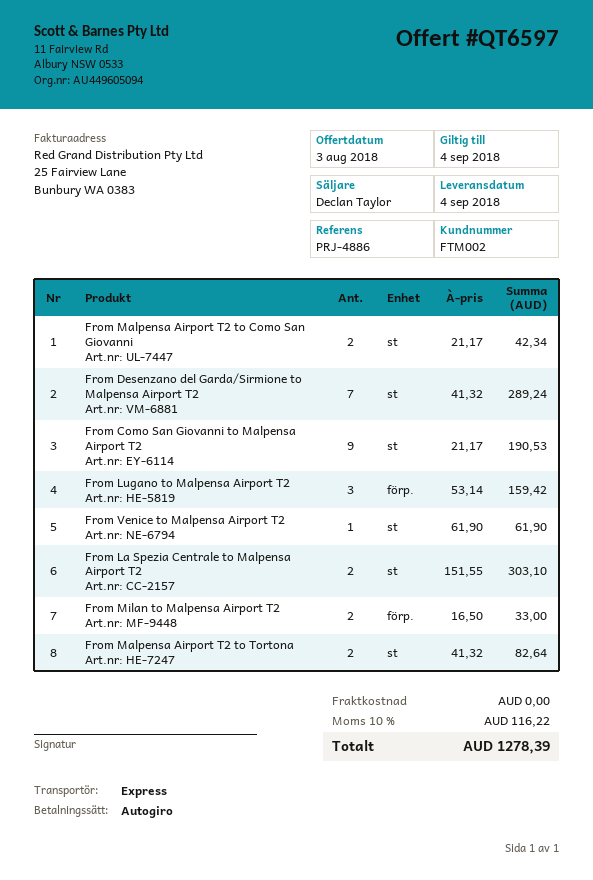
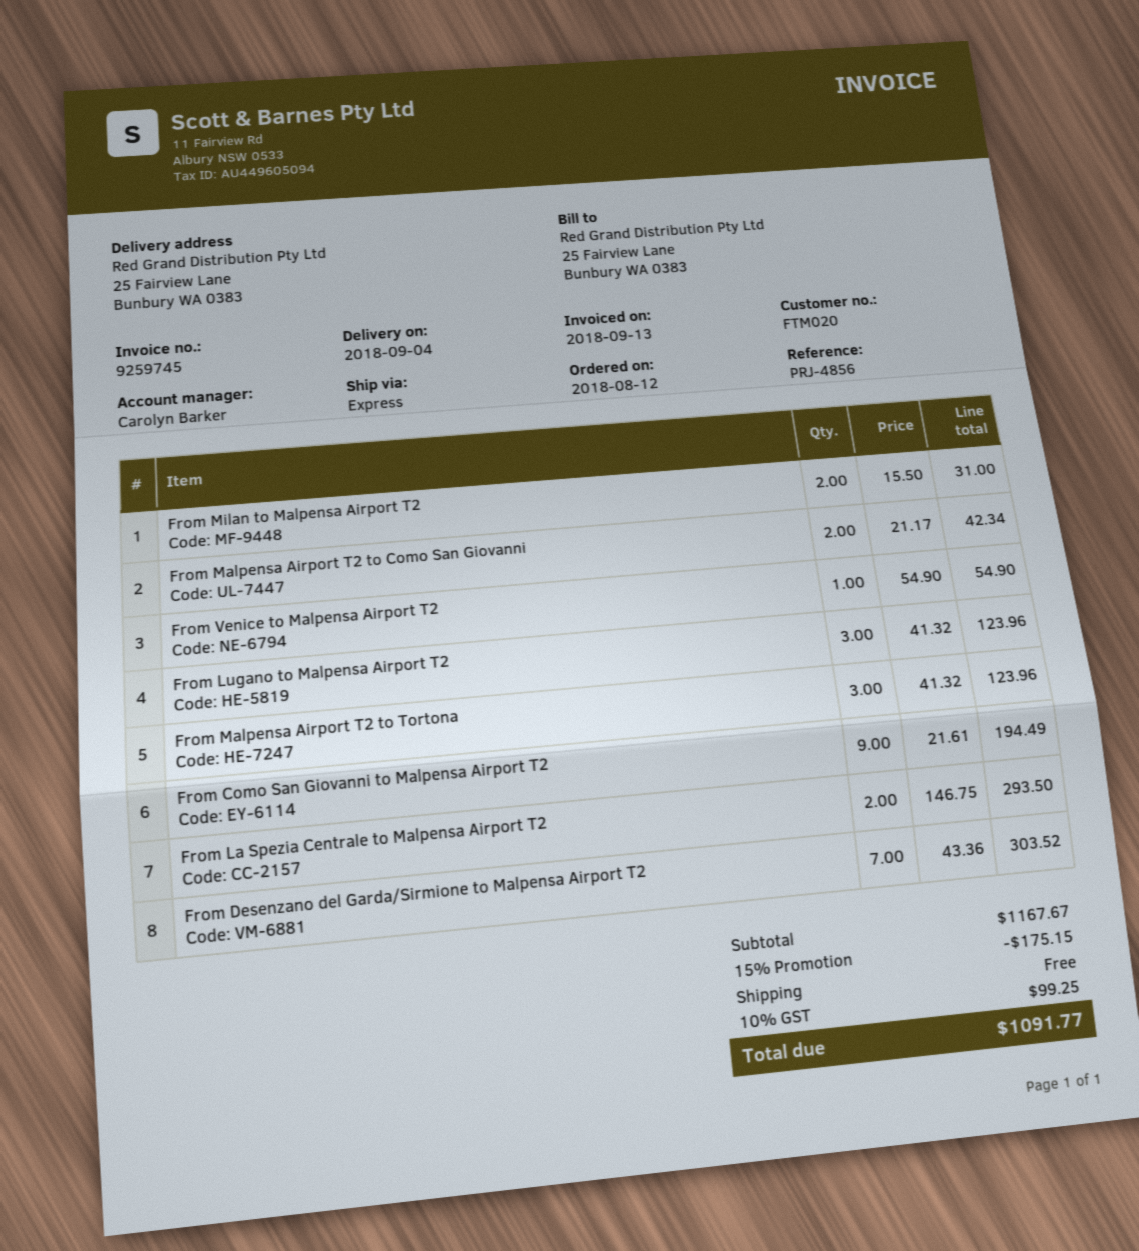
customer number: FTM002 -> FTM020
reference: PRJ-4886 -> PRJ-4856
sales rep: Declan Taylor -> Carolyn Barker
From Desenzano del Garda/Sirmione to Malpensa Airport T2: 7 x 41.32 = 289.24 -> 7 x 43.36 = 303.52
From Como San Giovanni to Malpensa Airport T2: 9 x 21.17 = 190.53 -> 9 x 21.61 = 194.49
From Lugano to Malpensa Airport T2: 3 x 53.14 = 159.42 -> 3 x 41.32 = 123.96
From Venice to Malpensa Airport T2: 1 x 61.90 = 61.90 -> 1 x 54.90 = 54.90
From La Spezia Centrale to Malpensa Airport T2: 2 x 151.55 = 303.10 -> 2 x 146.75 = 293.50
From Milan to Malpensa Airport T2: 2 x 16.50 = 33.00 -> 2 x 15.50 = 31.00
From Malpensa Airport T2 to Tortona: 2 x 41.32 = 82.64 -> 3 x 41.32 = 123.96
discount: none -> 15% = 175.15
tax: 10% = 116.22 -> 10% = 99.25
total: 1278.39 -> 1091.77

